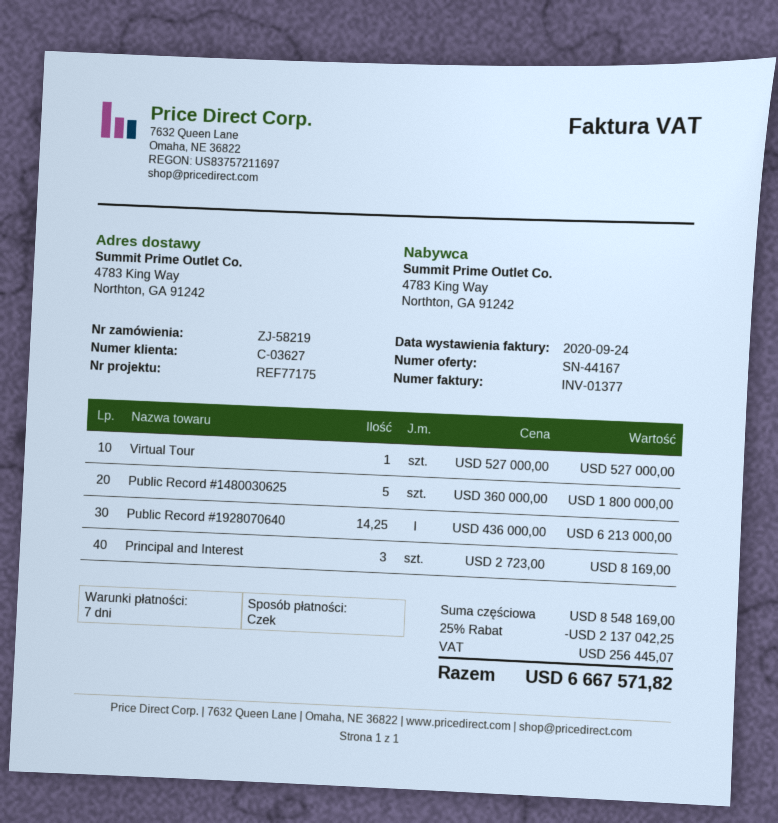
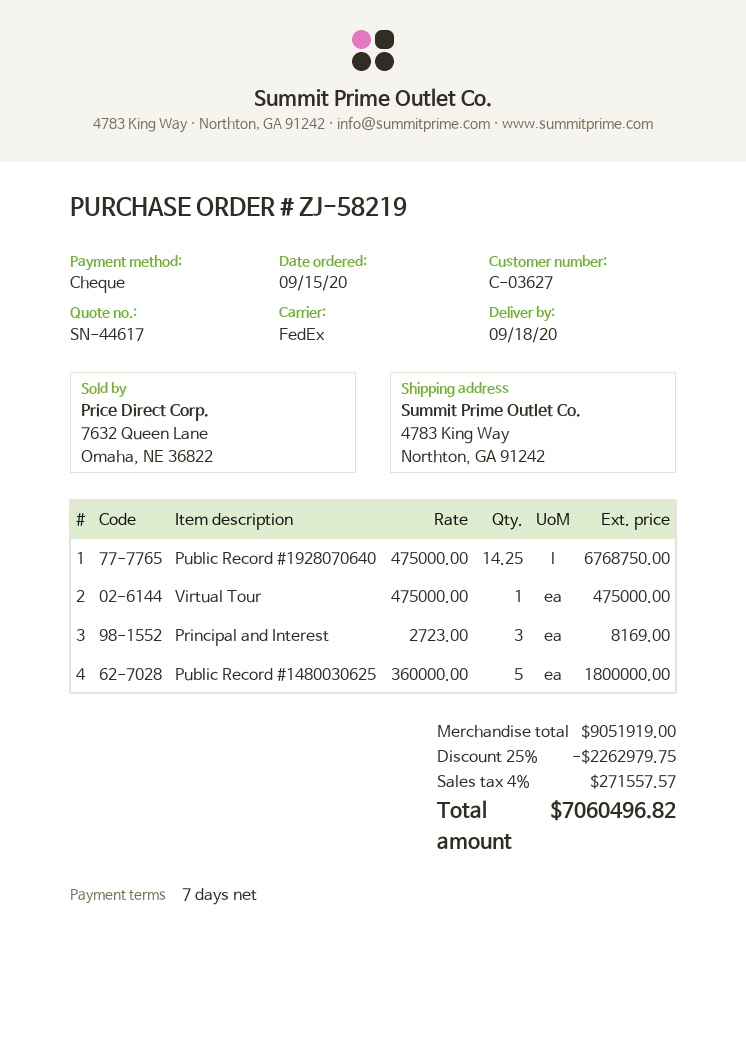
quote number: SN-44167 -> SN-44617
Virtual Tour: 1 x 527000.00 = 527000.00 -> 1 x 475000.00 = 475000.00
Public Record #1928070640: 14.25 x 436000.00 = 6213000.00 -> 14.25 x 475000.00 = 6768750.00
subtotal: 8548169.00 -> 9051919.00
discount: 25% = 2137042.25 -> 25% = 2262979.75
tax: 256445.07 -> 271557.57
total: 6667571.82 -> 7060496.82

